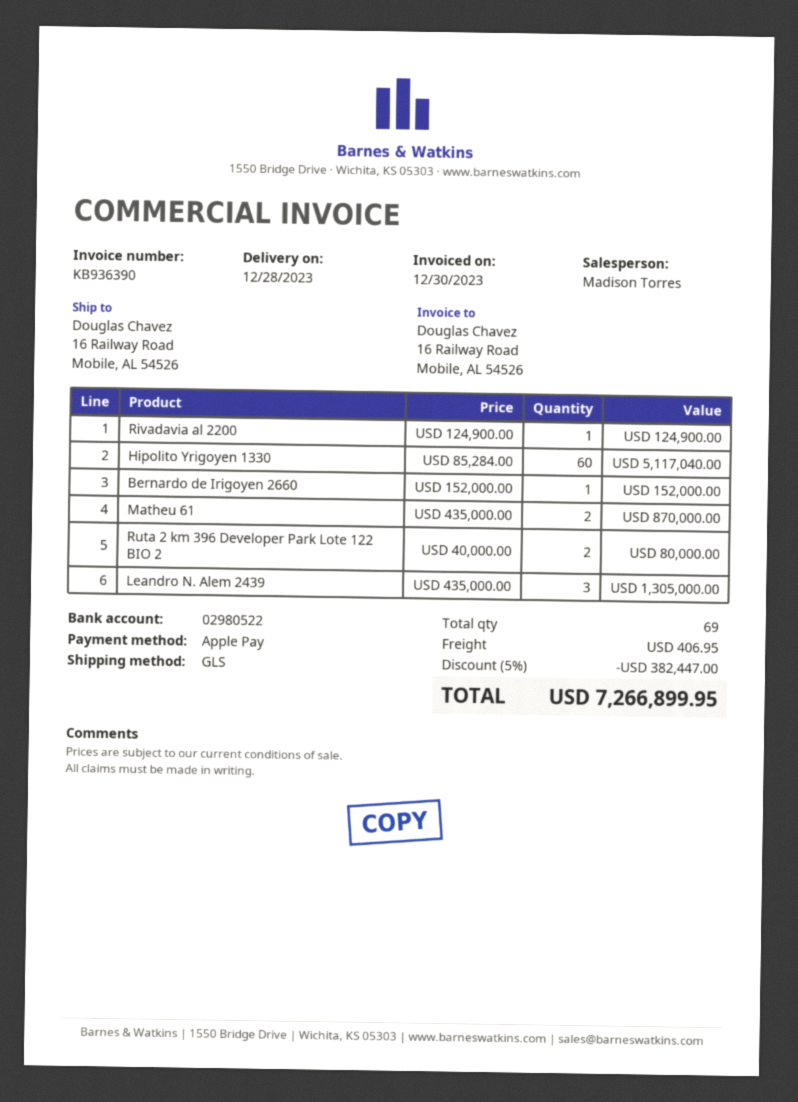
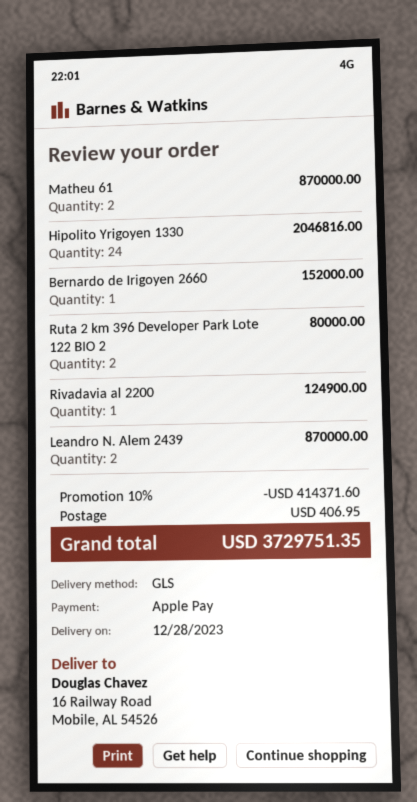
Hipolito Yrigoyen 1330: 60 for 5117040.00 -> 24 for 2046816.00
Leandro N. Alem 2439: 3 for 1305000.00 -> 2 for 870000.00
discount: 5% = 382447.00 -> 10% = 414371.60
total: 7266899.95 -> 3729751.35

